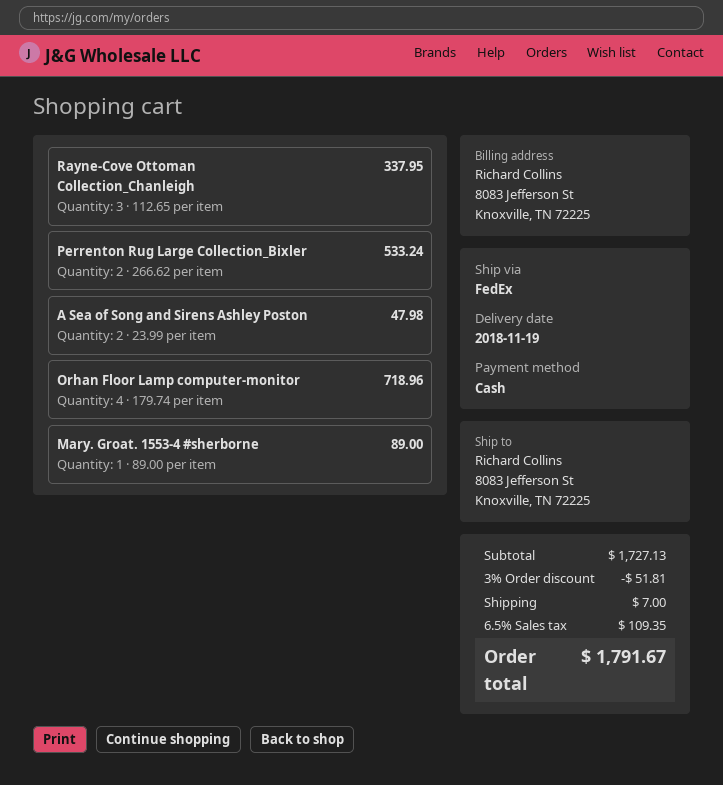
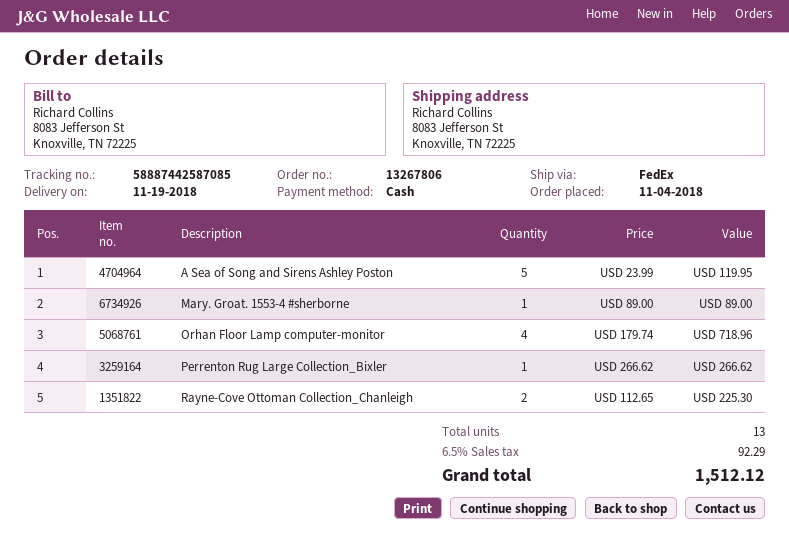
Rayne-Cove Ottoman Collection_Chanleigh: 3 x 112.65 = 337.95 -> 2 x 112.65 = 225.30
Perrenton Rug Large Collection_Bixler: 2 x 266.62 = 533.24 -> 1 x 266.62 = 266.62
A Sea of Song and Sirens Ashley Poston: 2 x 23.99 = 47.98 -> 5 x 23.99 = 119.95
discount: 3% = 51.81 -> none
shipping: 7.00 -> none
tax: 6.5% = 109.35 -> 6.5% = 92.29
total: 1791.67 -> 1512.12

